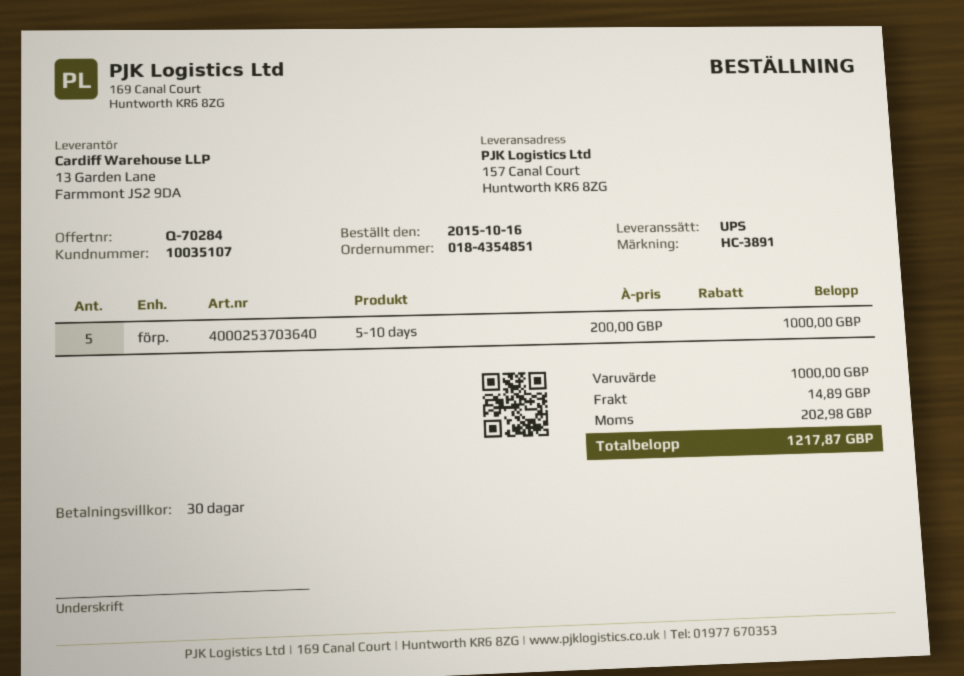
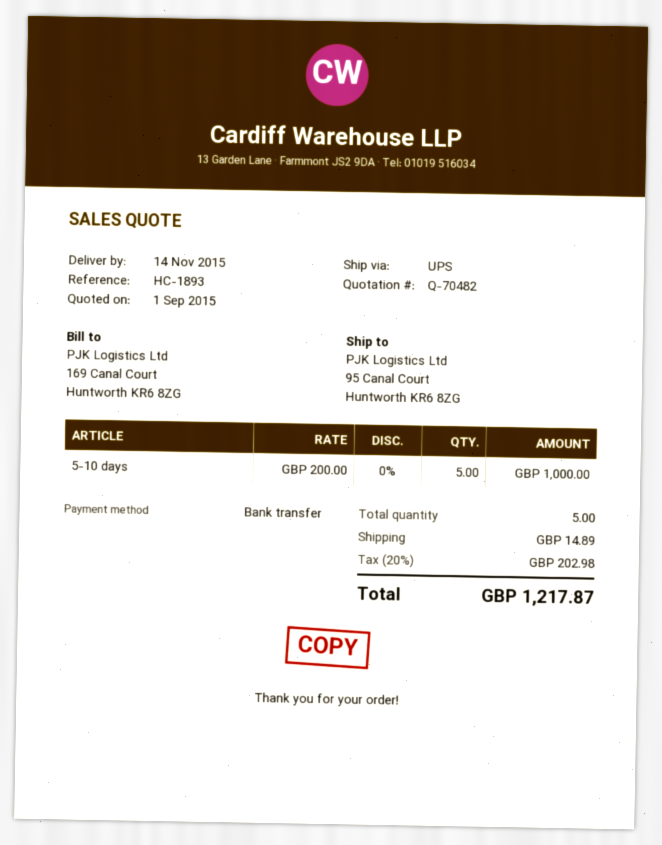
quote number: Q-70284 -> Q-70482
reference: HC-3891 -> HC-1893
ship to: 157 Canal Court, Huntworth KR6 8ZG -> 95 Canal Court, Huntworth KR6 8ZG

